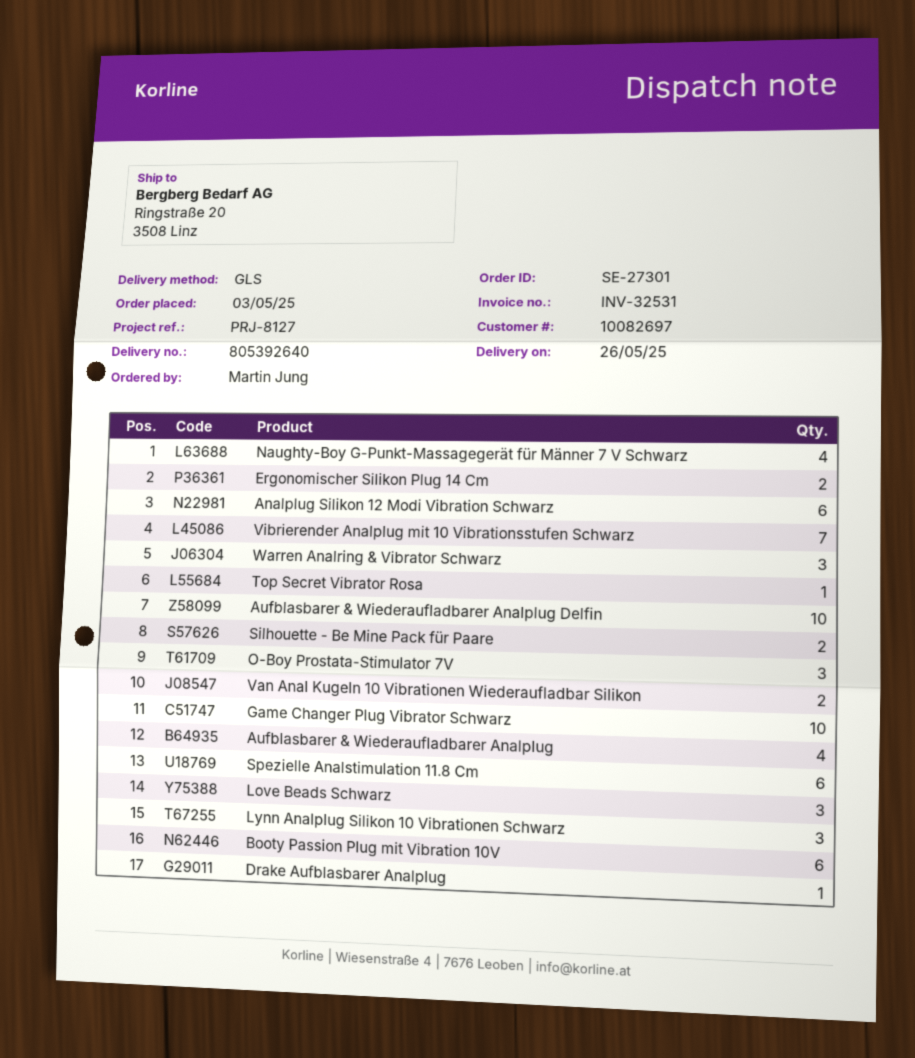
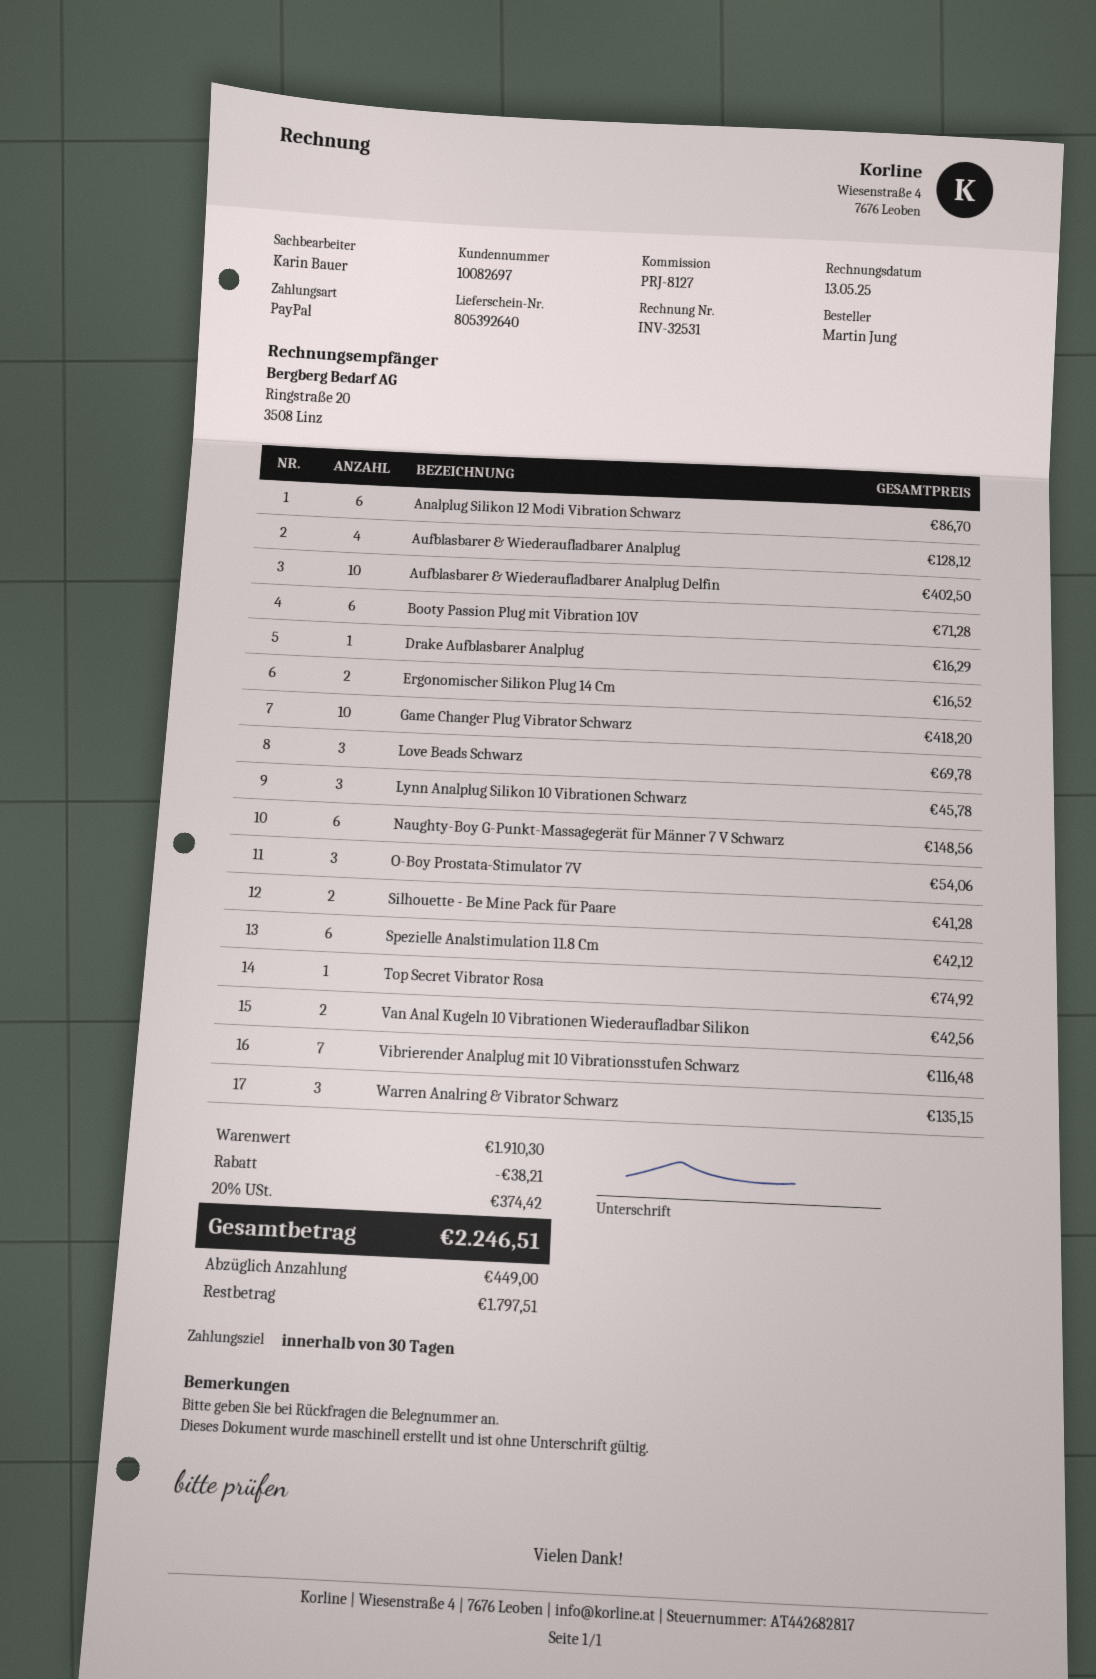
Naughty-Boy G-Punkt-Massagegerät für Männer 7 V Schwarz: 4 -> 6

